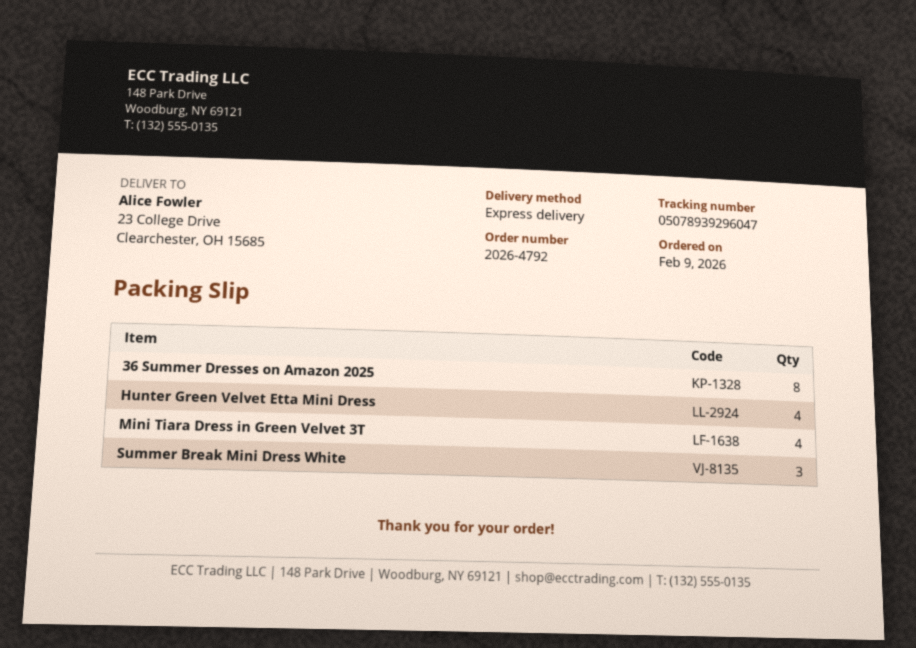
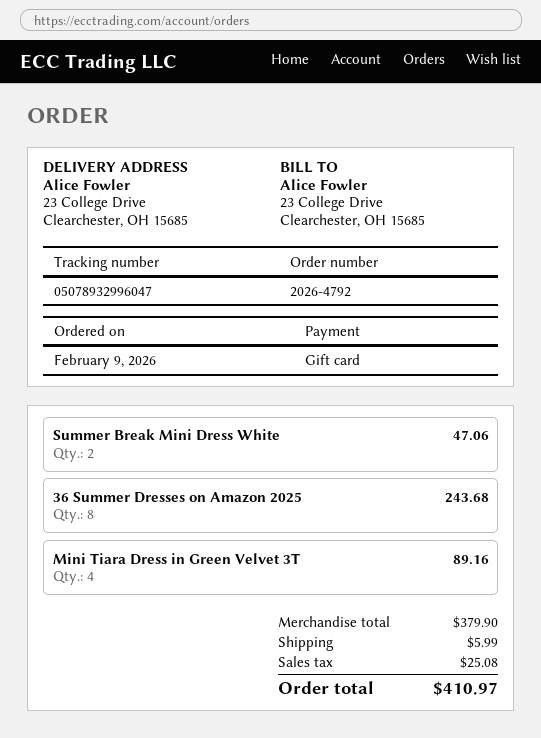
tracking number: 05078939296047 -> 05078932996047
Hunter Green Velvet Etta Mini Dress: 4 -> none
Summer Break Mini Dress White: 3 -> 2

